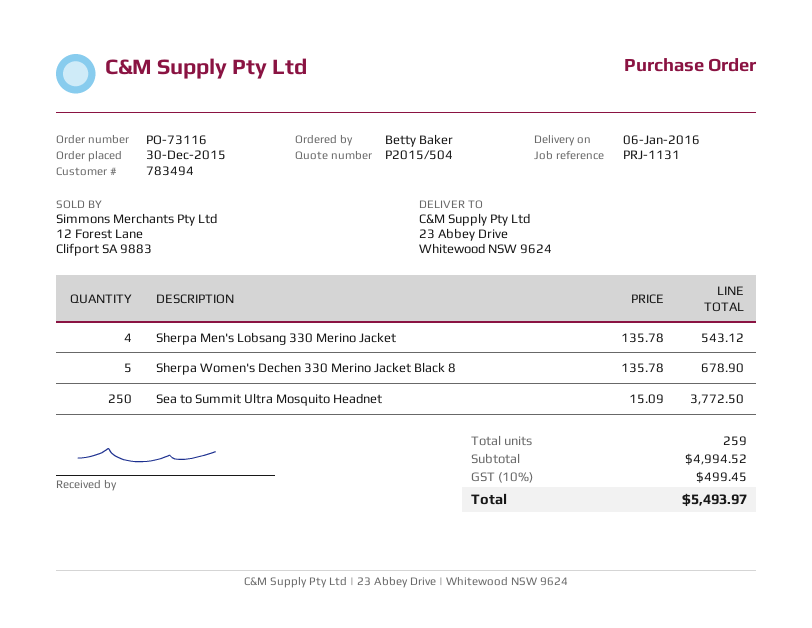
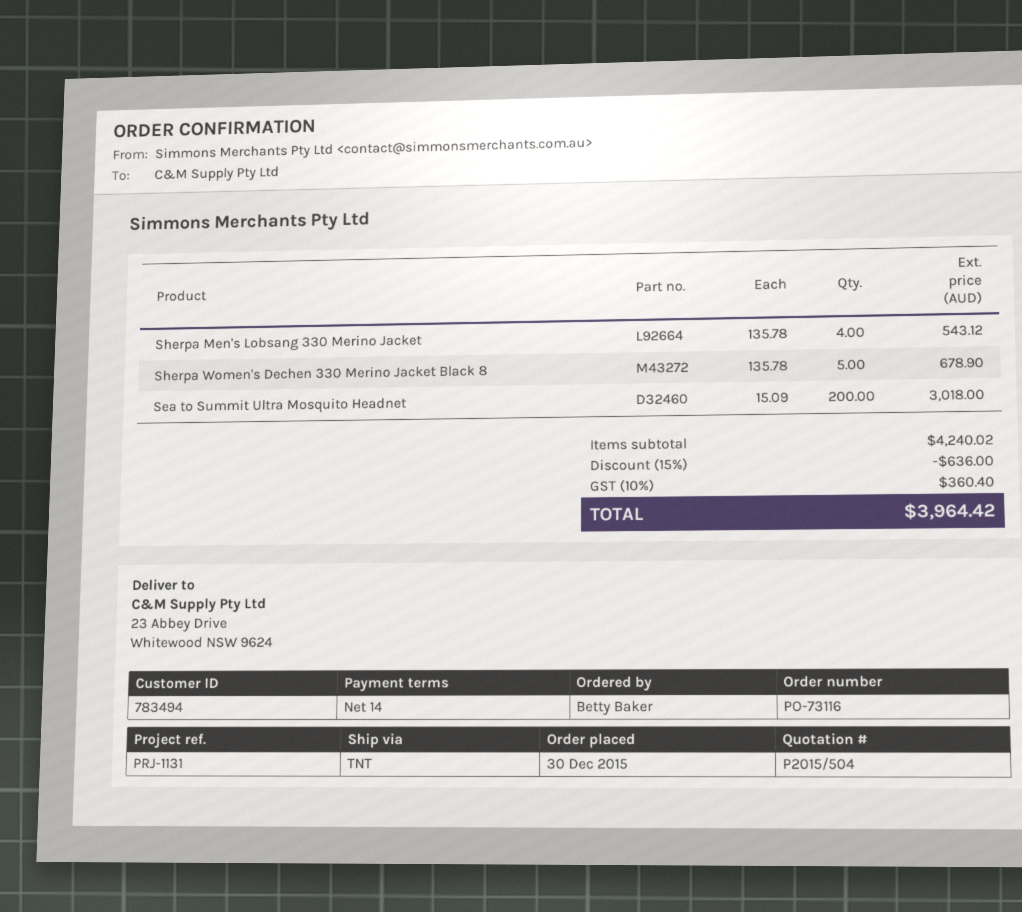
Sea to Summit Ultra Mosquito Headnet: 250 x 15.09 = 3772.50 -> 200 x 15.09 = 3018.00
subtotal: 4994.52 -> 4240.02
discount: none -> 15% = 636.00
tax: 10% = 499.45 -> 10% = 360.40
total: 5493.97 -> 3964.42

